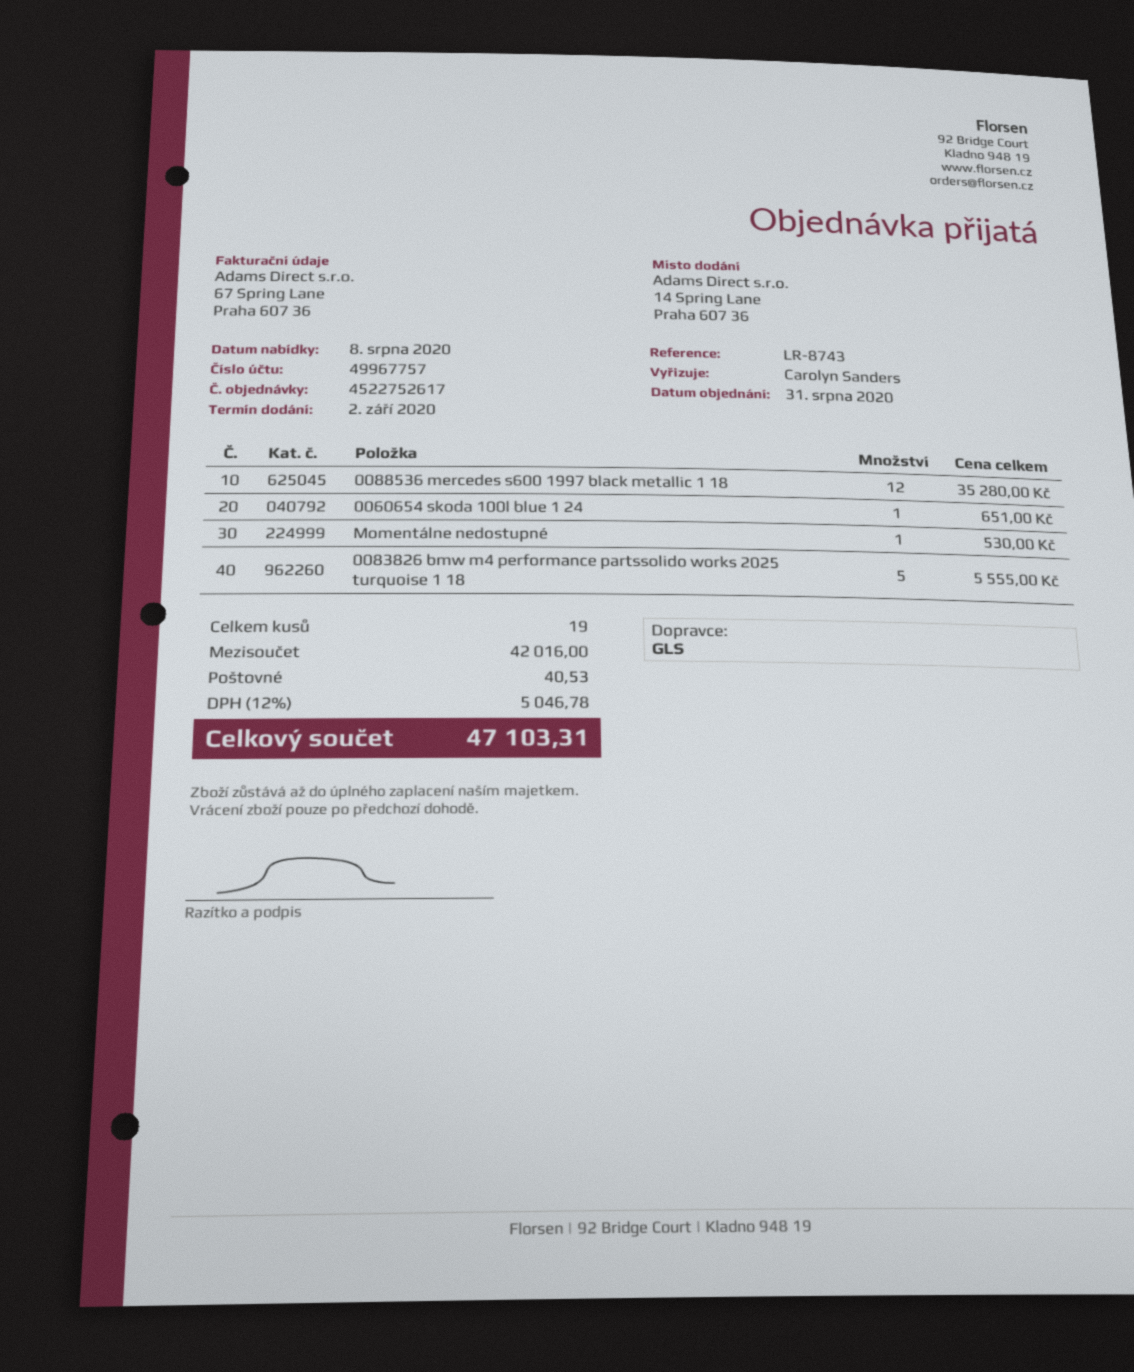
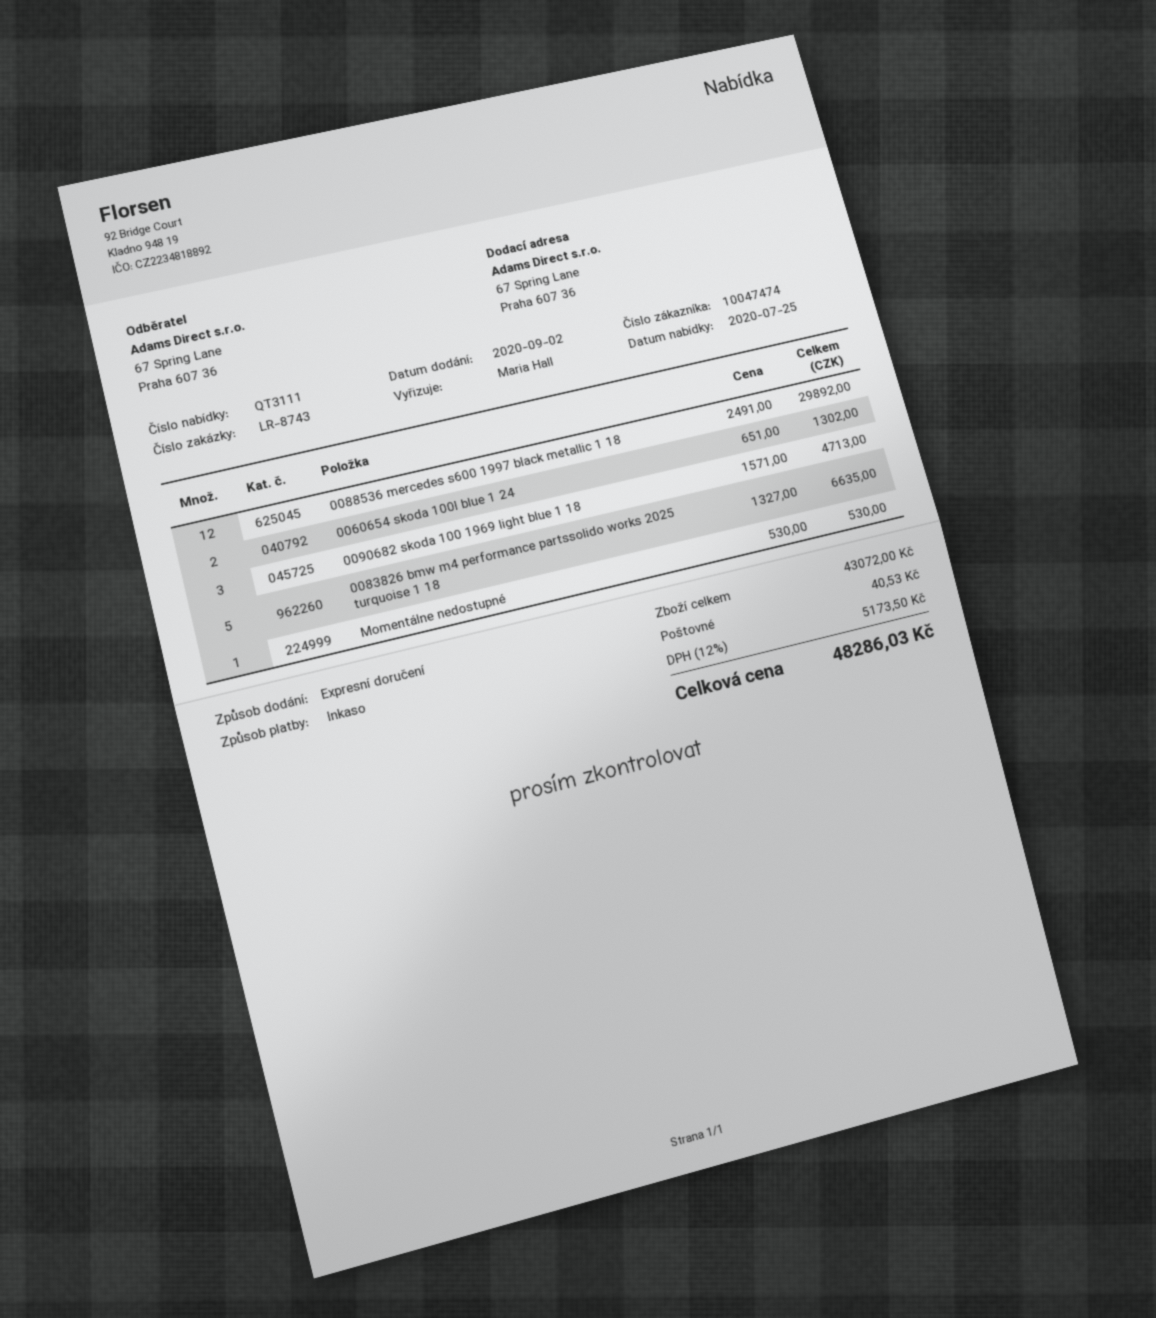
quote date: 2020-08-08 -> 2020-07-25
sales rep: Carolyn Sanders -> Maria Hall
shipping method: GLS -> express
ship to: 14 Spring Lane, Praha 607 36 -> 67 Spring Lane, Praha 607 36
0088536 mercedes s600 1997 black metallic 1 18: 12 for 35280.00 -> 12 for 29892.00
0060654 skoda 100l blue 1 24: 1 for 651.00 -> 2 for 1302.00
0083826 bmw m4 performance partssolido works 2025 turquoise 1 18: 5 for 5555.00 -> 5 for 6635.00
0090682 skoda 100 1969 light blue 1 18: none -> 3 for 4713.00
subtotal: 42016.00 -> 43072.00
tax: 12% = 5046.78 -> 12% = 5173.50
total: 47103.31 -> 48286.03

